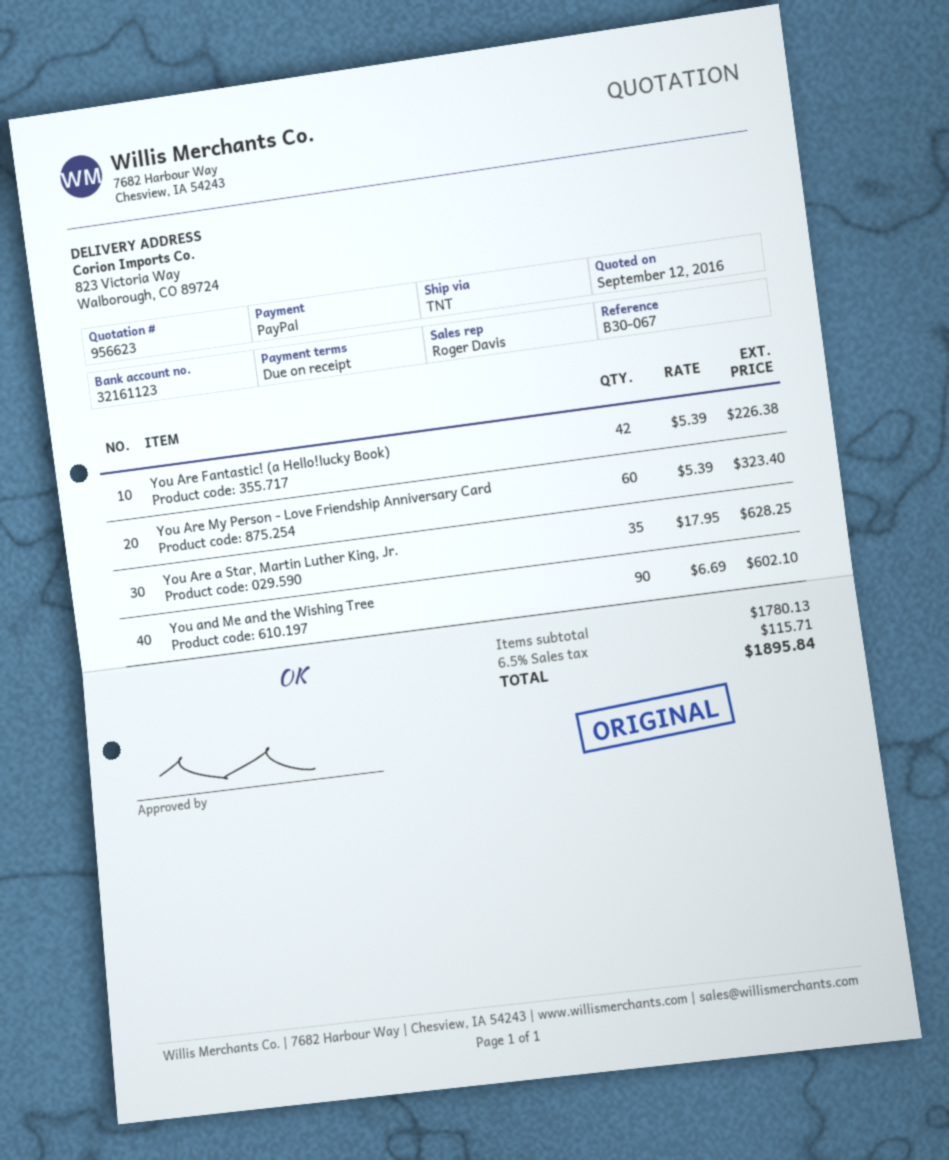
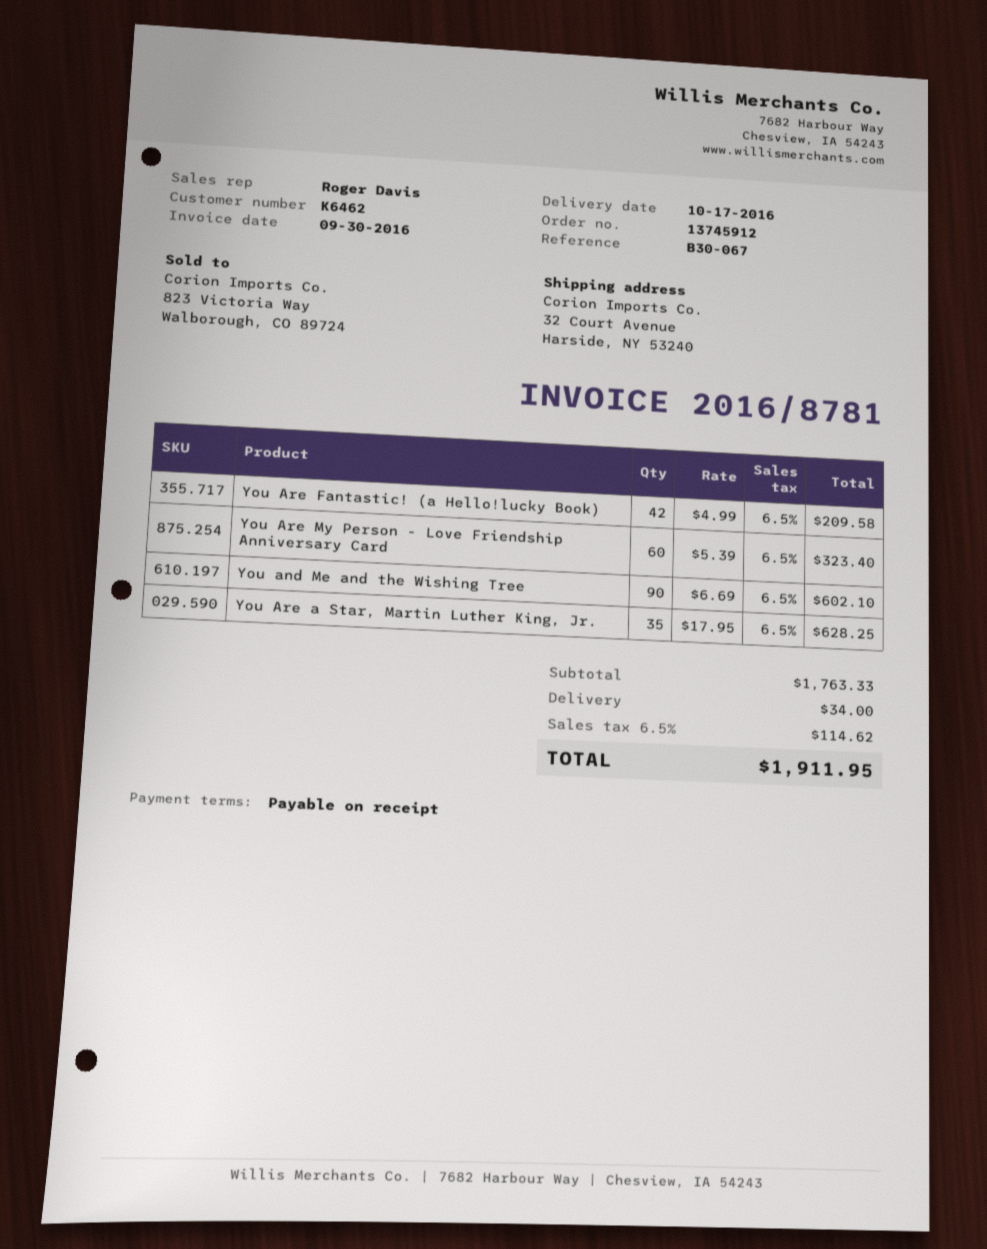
ship to: 823 Victoria Way, Walborough, CO 89724 -> 32 Court Avenue, Harside, NY 53240
You Are Fantastic! (a Hello!lucky Book): 42 x 5.39 = 226.38 -> 42 x 4.99 = 209.58
subtotal: 1780.13 -> 1763.33
shipping: none -> 34.00
tax: 6.5% = 115.71 -> 6.5% = 114.62
total: 1895.84 -> 1911.95

